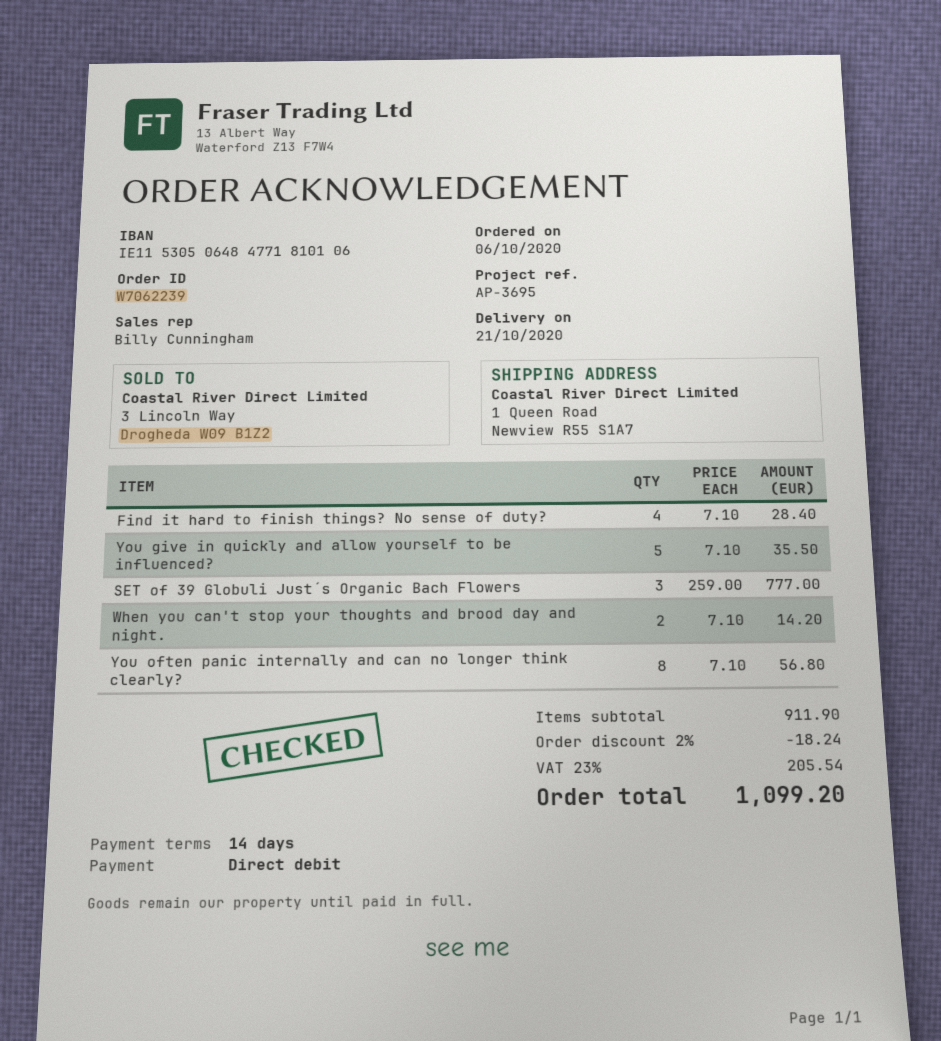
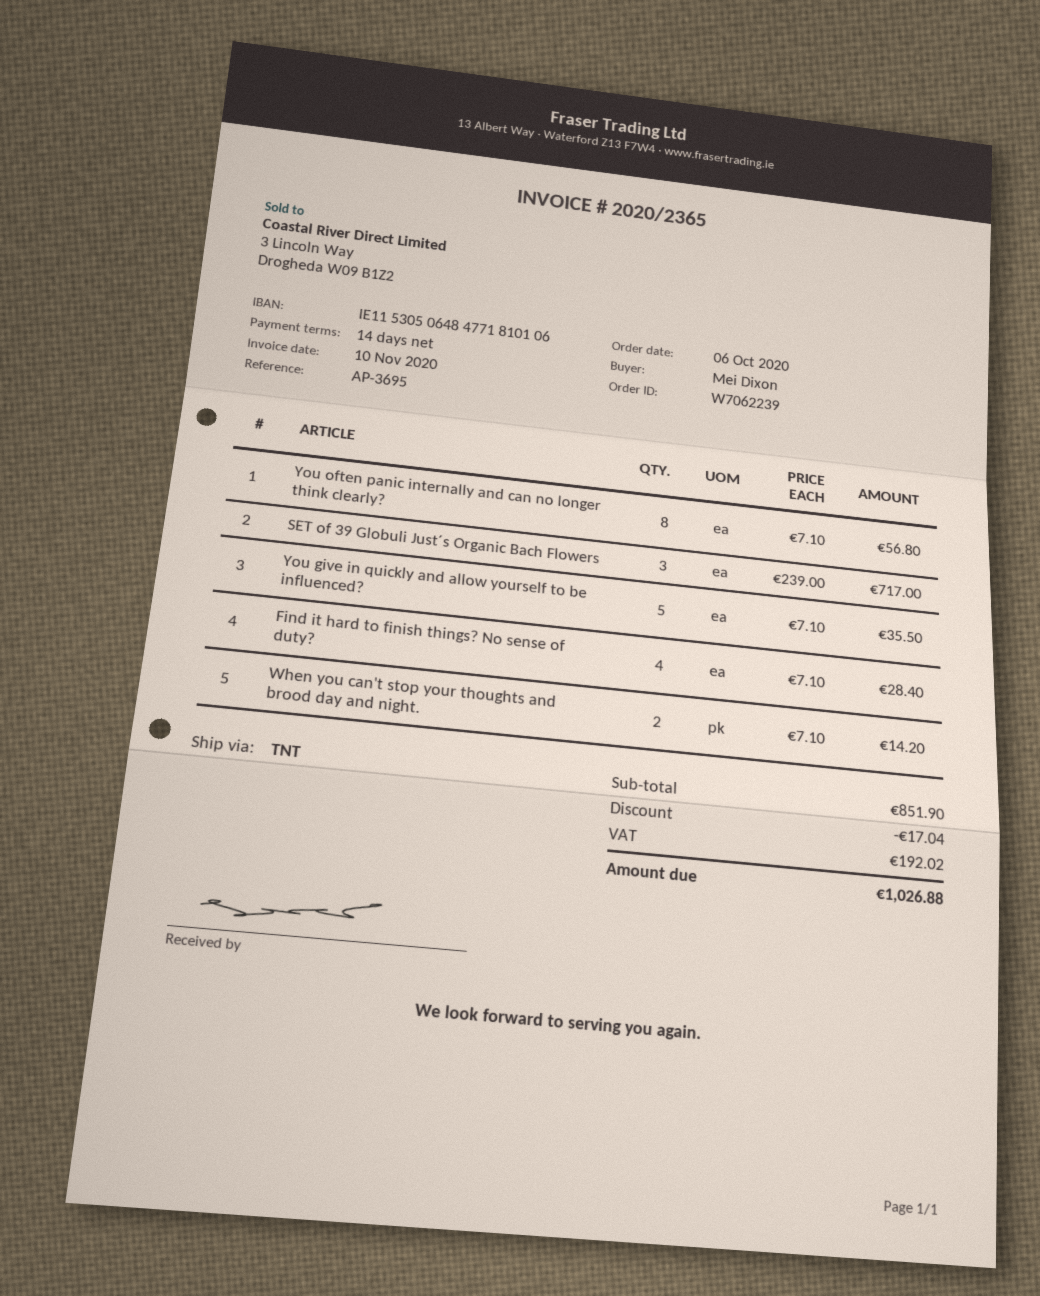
SET of 39 Globuli Just´s Organic Bach Flowers: 3 x 259.00 = 777.00 -> 3 x 239.00 = 717.00
subtotal: 911.90 -> 851.90
discount: 18.24 -> 17.04
tax: 205.54 -> 192.02
total: 1099.20 -> 1026.88

